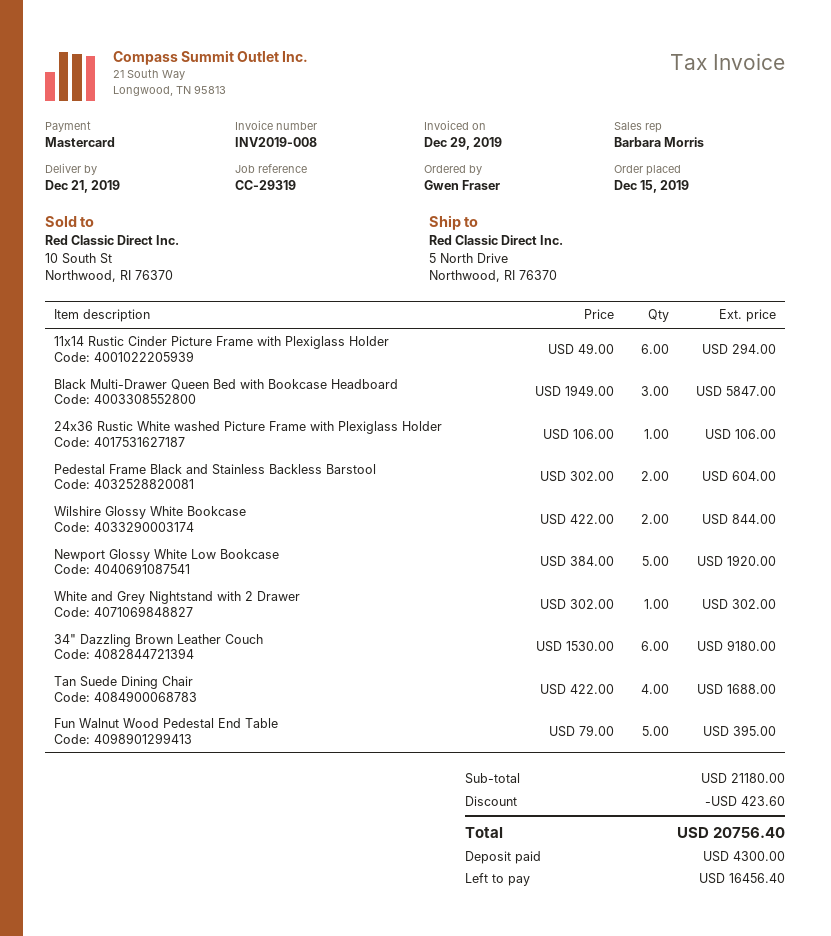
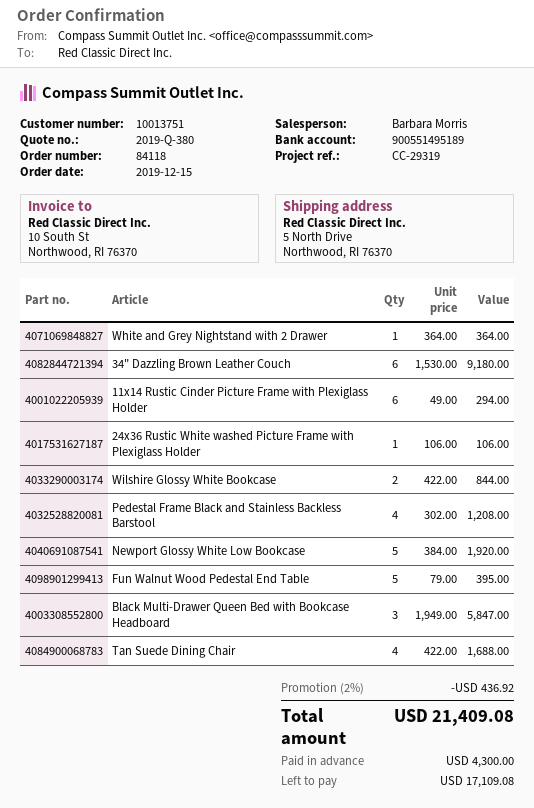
Pedestal Frame Black and Stainless Backless Barstool: 2 x 302.00 = 604.00 -> 4 x 302.00 = 1208.00
White and Grey Nightstand with 2 Drawer: 1 x 302.00 = 302.00 -> 1 x 364.00 = 364.00
discount: 423.60 -> 436.92
total: 20756.40 -> 21409.08
balance: 16456.40 -> 17109.08

